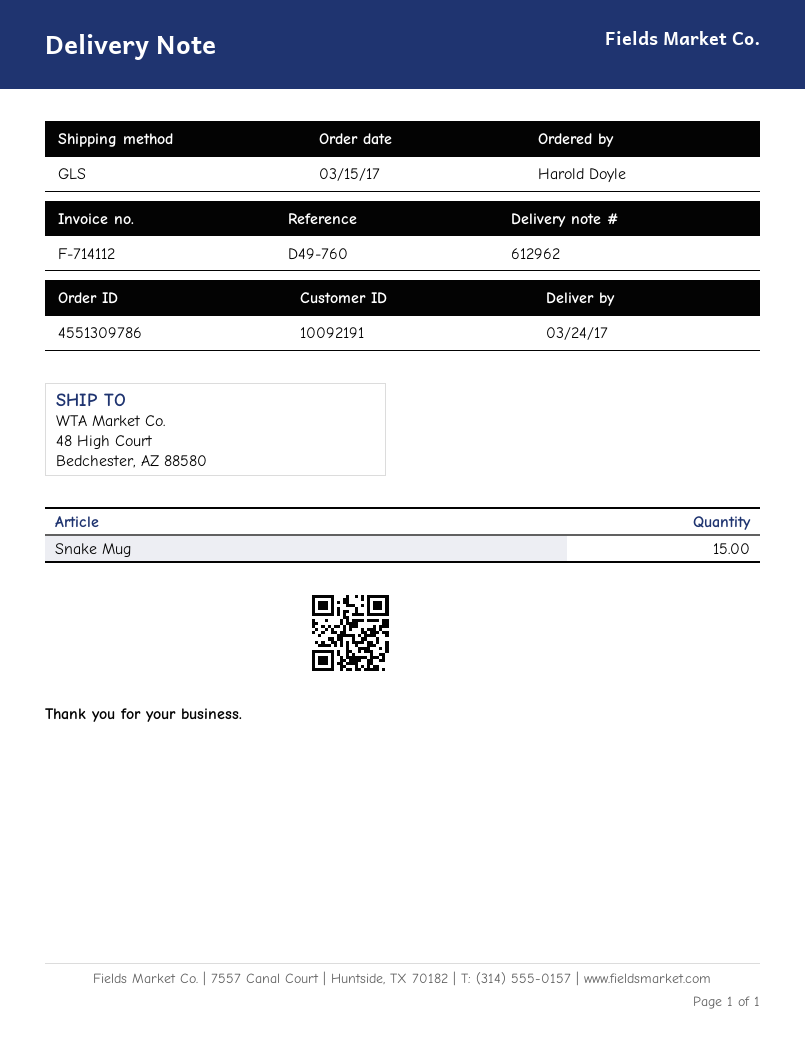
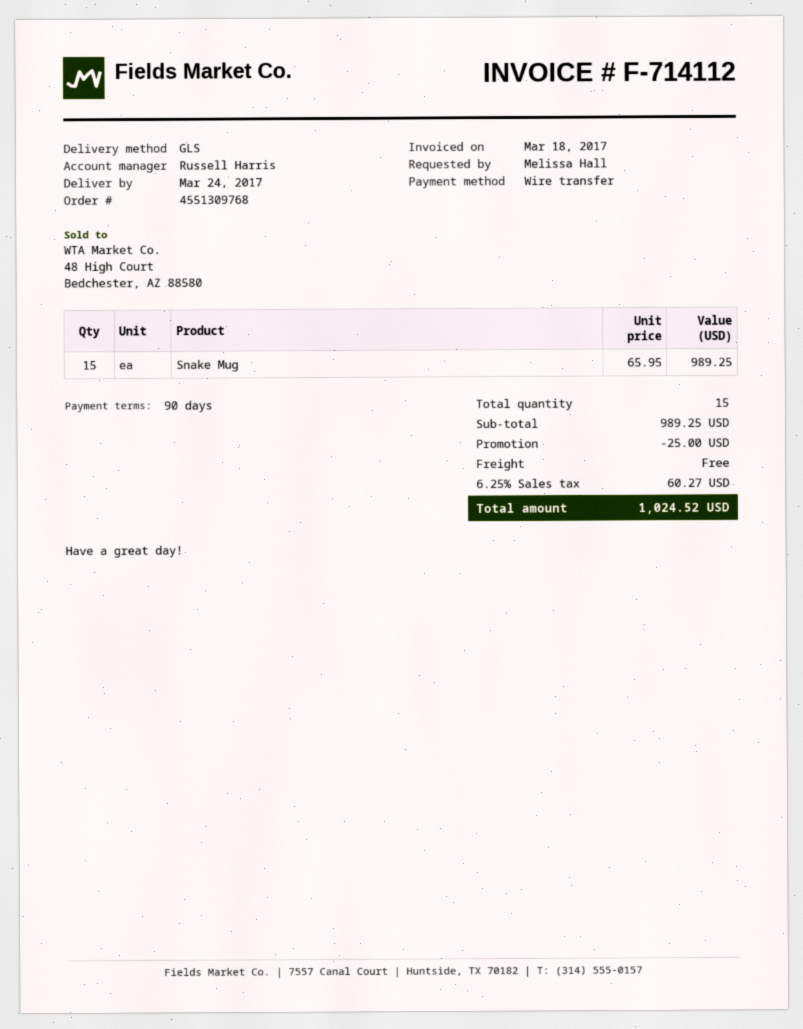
order number: 4551309786 -> 4551309768
ordered by: Harold Doyle -> Melissa Hall

